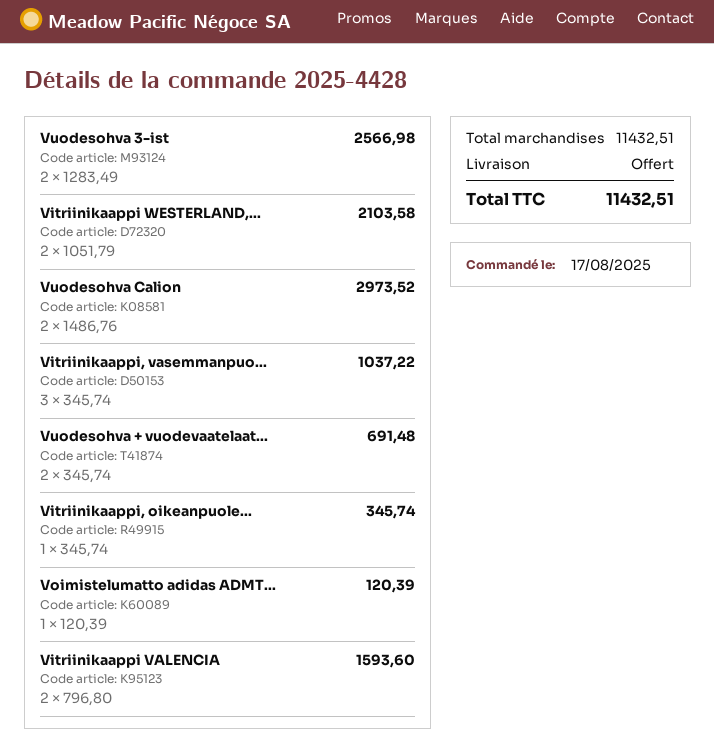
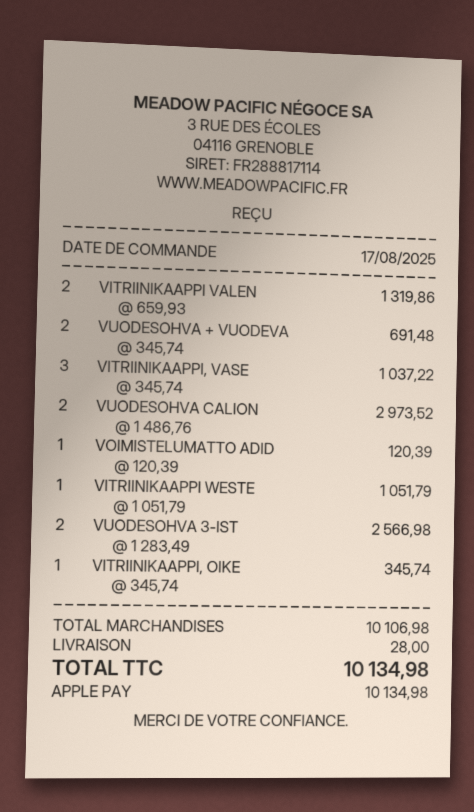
Vitriinikaappi WESTERLAND,...: 2 x 1051.79 = 2103.58 -> 1 x 1051.79 = 1051.79
Vitriinikaappi VALENCIA: 2 x 796.80 = 1593.60 -> 2 x 659.93 = 1319.86
subtotal: 11432.51 -> 10106.98
shipping: 0.00 -> 28.00
total: 11432.51 -> 10134.98

